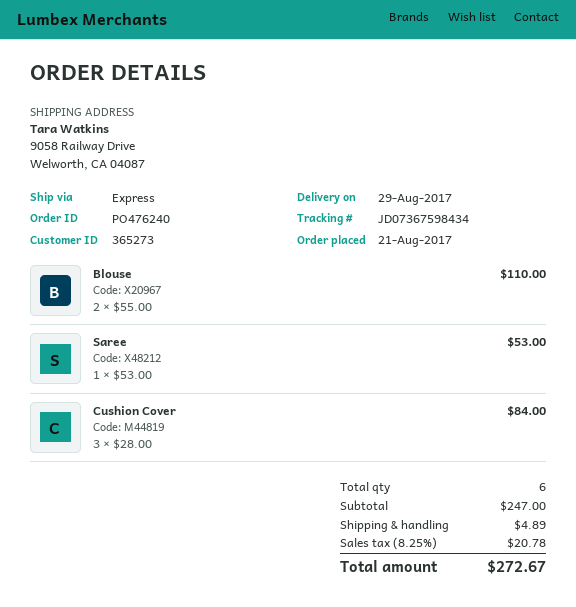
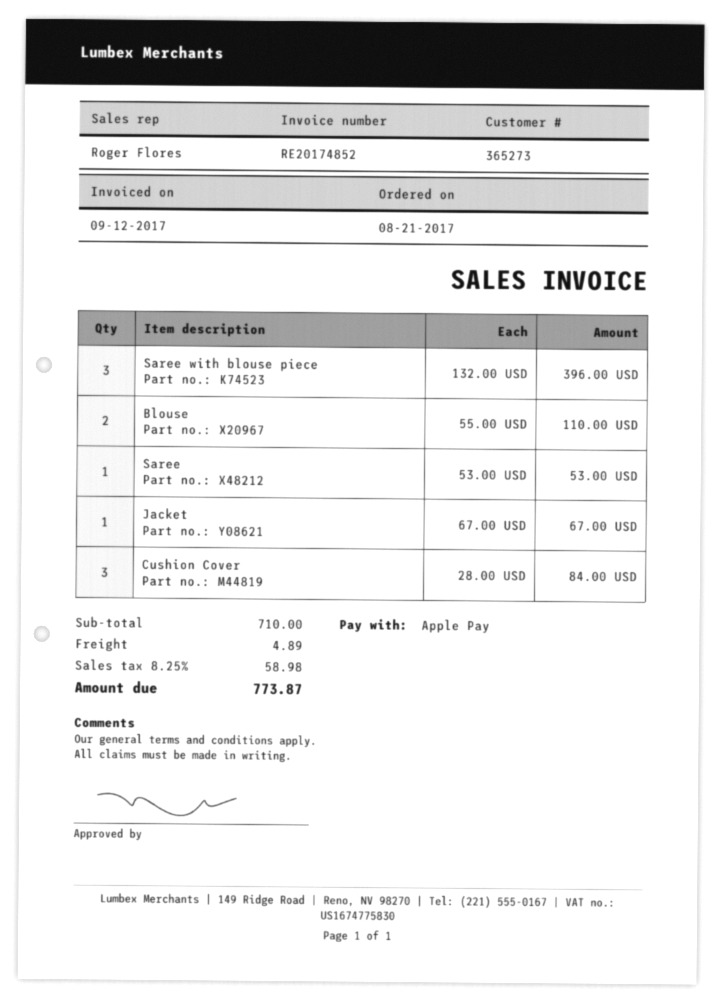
Saree with blouse piece: none -> 3 x 132.00 = 396.00
Jacket: none -> 1 x 67.00 = 67.00
subtotal: 247.00 -> 710.00
tax: 8.25% = 20.78 -> 8.25% = 58.98
total: 272.67 -> 773.87

